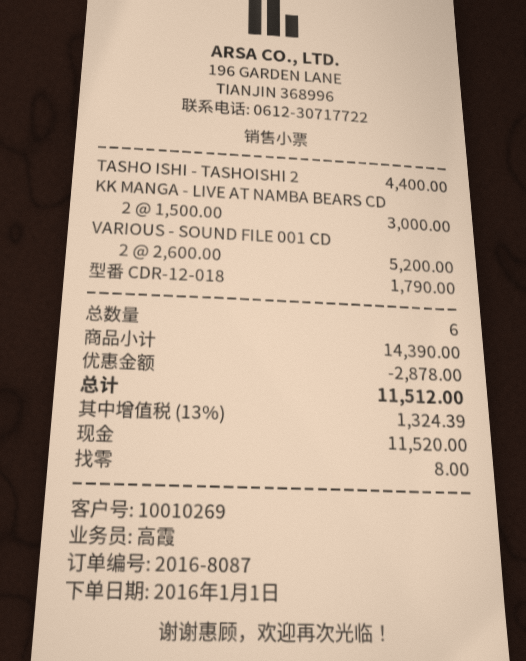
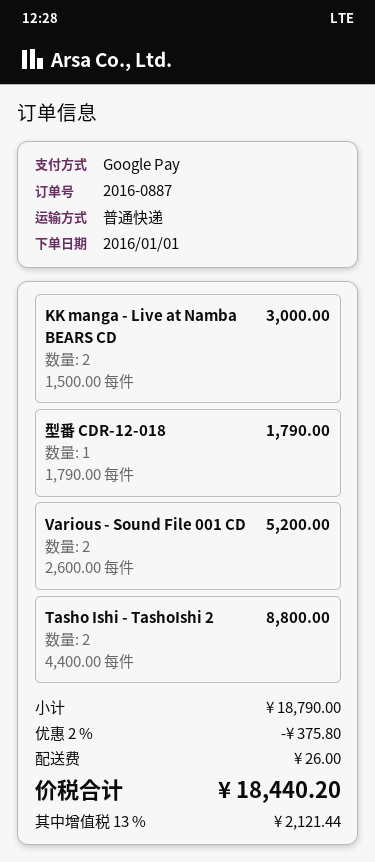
order number: 2016-8087 -> 2016-0887
payment method: cash -> Google Pay
TASHO ISHI - TASHOISHI 2: 1 x 4400.00 = 4400.00 -> 2 x 4400.00 = 8800.00
subtotal: 14390.00 -> 18790.00
discount: 2878.00 -> 375.80
shipping: none -> 26.00
tax: 13% = 1324.39 -> 13% = 2121.44
total: 11512.00 -> 18440.20

